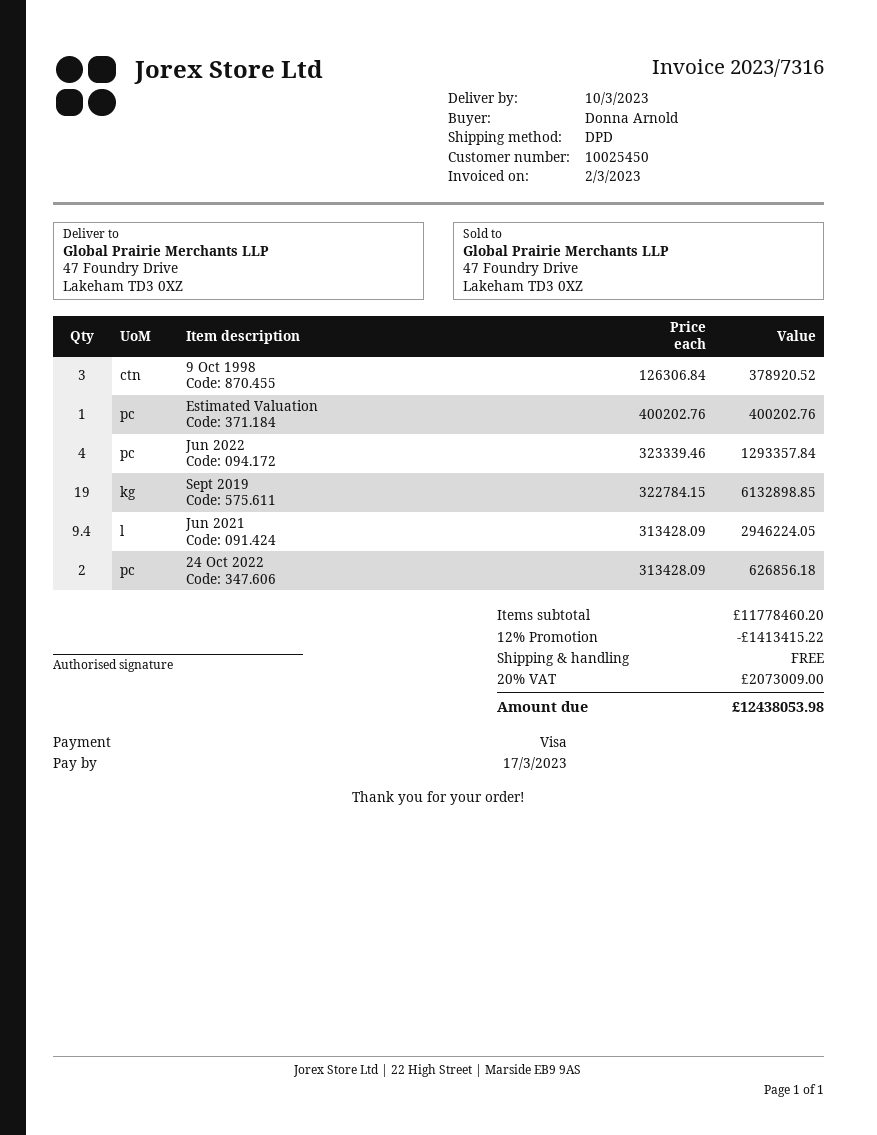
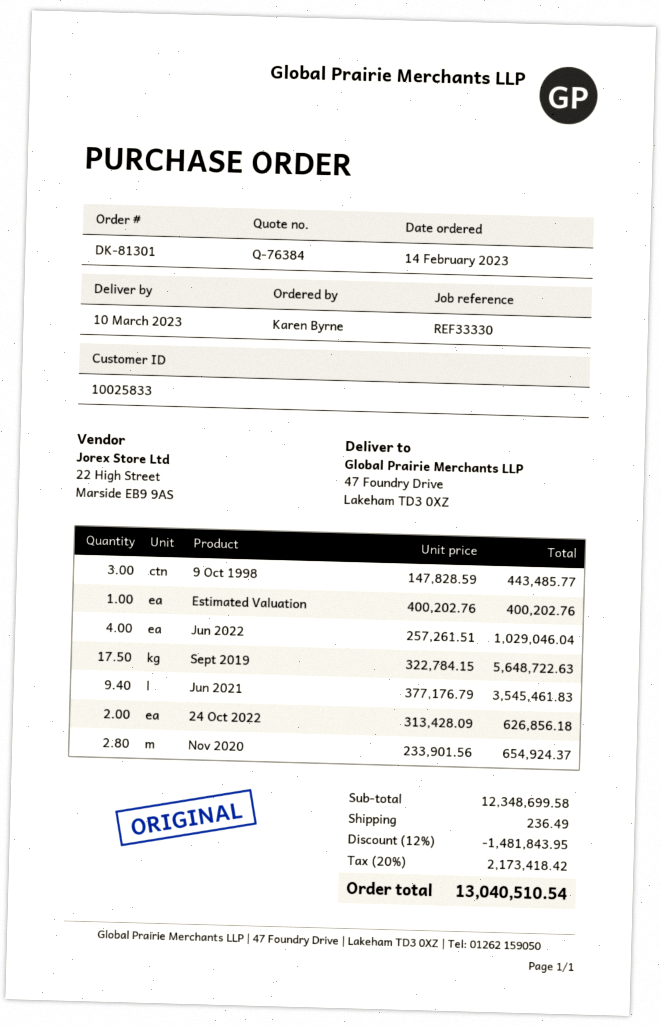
customer number: 10025450 -> 10025833
ordered by: Donna Arnold -> Karen Byrne
9 Oct 1998: 3 x 126306.84 = 378920.52 -> 3 x 147828.59 = 443485.77
Jun 2022: 4 x 323339.46 = 1293357.84 -> 4 x 257261.51 = 1029046.04
Sept 2019: 19 x 322784.15 = 6132898.85 -> 17.5 x 322784.15 = 5648722.63
Jun 2021: 9.4 x 313428.09 = 2946224.05 -> 9.4 x 377176.79 = 3545461.83
Nov 2020: none -> 2.8 x 233901.56 = 654924.37
subtotal: 11778460.20 -> 12348699.58
discount: 12% = 1413415.22 -> 12% = 1481843.95
shipping: 0.00 -> 236.49
tax: 20% = 2073009.00 -> 20% = 2173418.42
total: 12438053.98 -> 13040510.54

